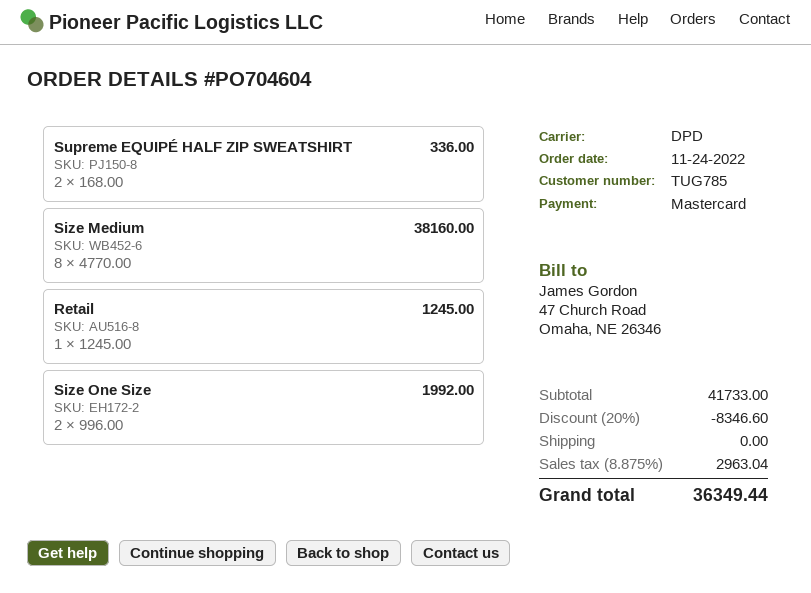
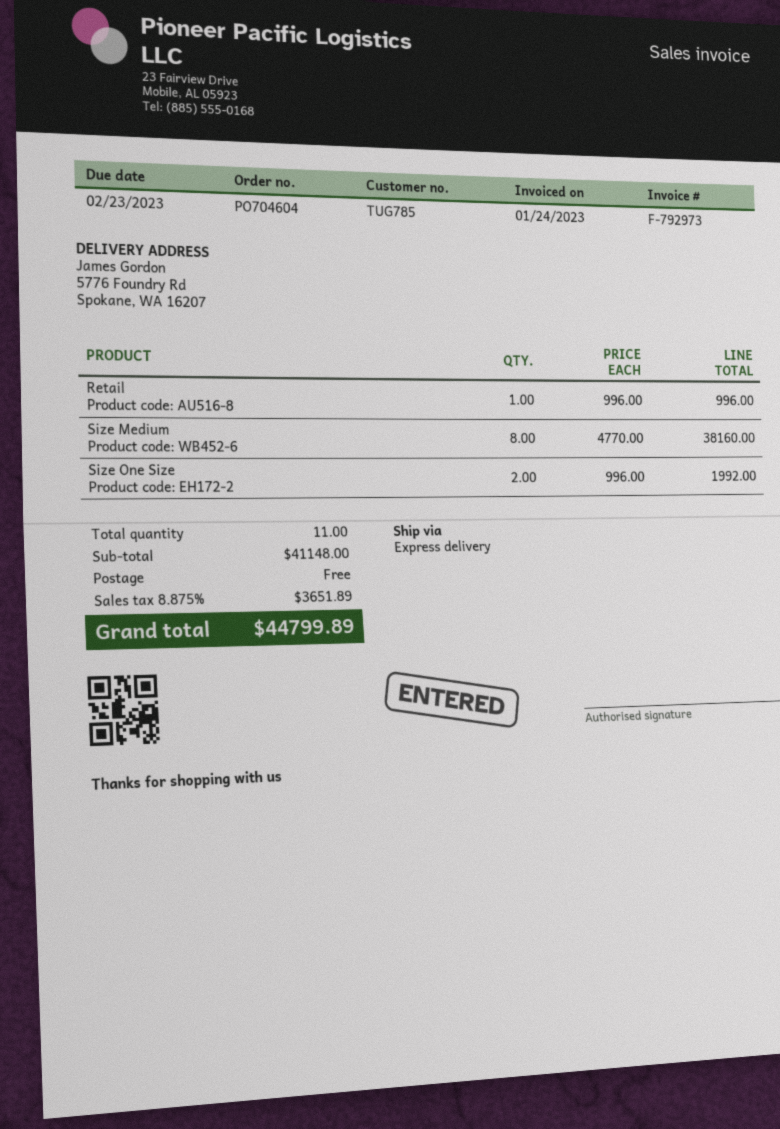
shipping method: DPD -> express
Supreme EQUIPÉ HALF ZIP SWEATSHIRT: 2 x 168.00 = 336.00 -> none
Retail: 1 x 1245.00 = 1245.00 -> 1 x 996.00 = 996.00
subtotal: 41733.00 -> 41148.00
discount: 20% = 8346.60 -> none
tax: 8.875% = 2963.04 -> 8.875% = 3651.89
total: 36349.44 -> 44799.89

